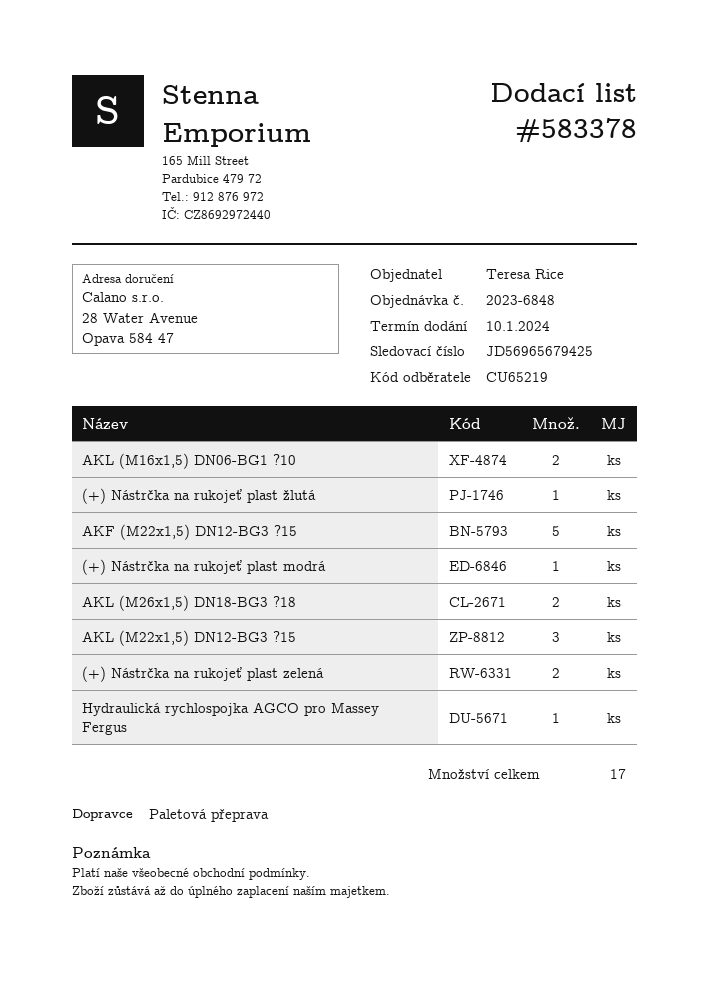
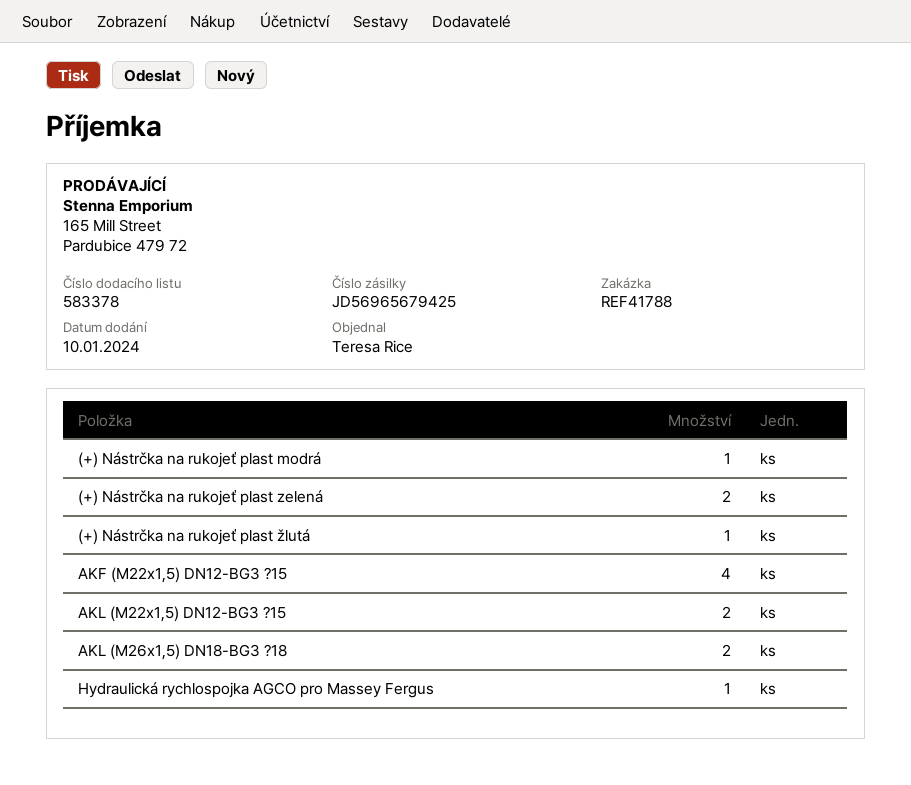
AKL (M16x1,5) DN06-BG1 ?10: 2 -> none
AKF (M22x1,5) DN12-BG3 ?15: 5 -> 4
AKL (M22x1,5) DN12-BG3 ?15: 3 -> 2

